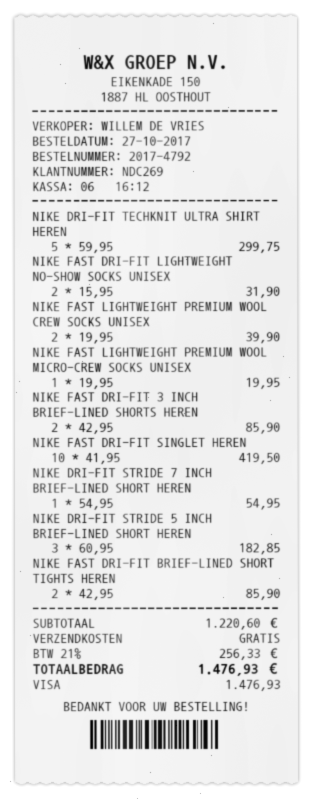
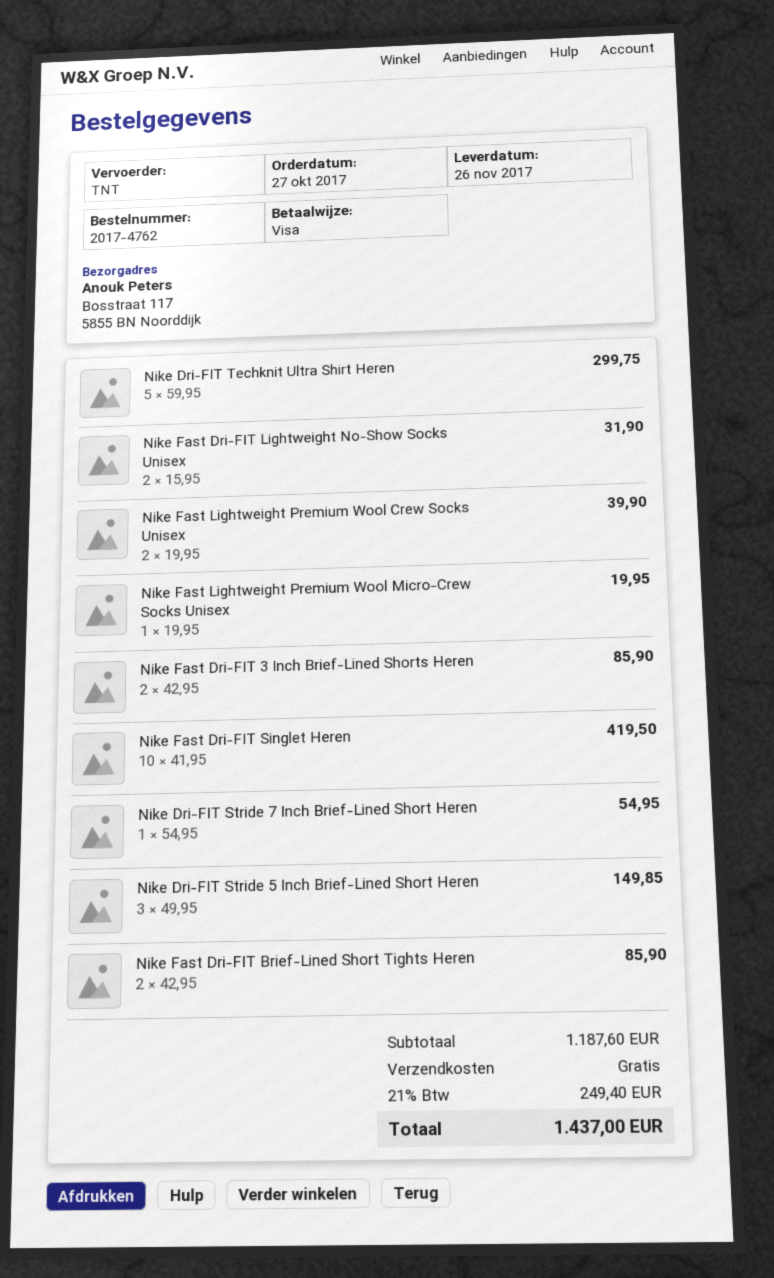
order number: 2017-4792 -> 2017-4762
NIKE DRI-FIT STRIDE 5 INCH BRIEF-LINED SHORT HEREN: 3 x 60.95 = 182.85 -> 3 x 49.95 = 149.85
subtotal: 1220.60 -> 1187.60
tax: 21% = 256.33 -> 21% = 249.40
total: 1476.93 -> 1437.00

